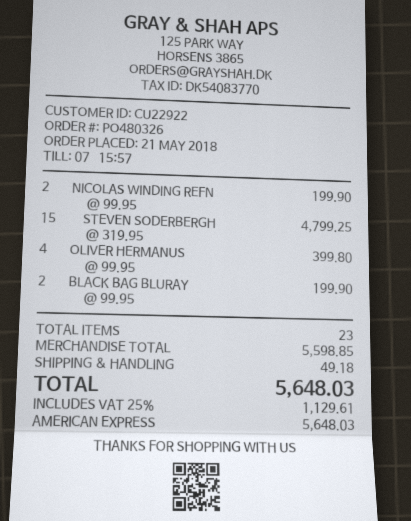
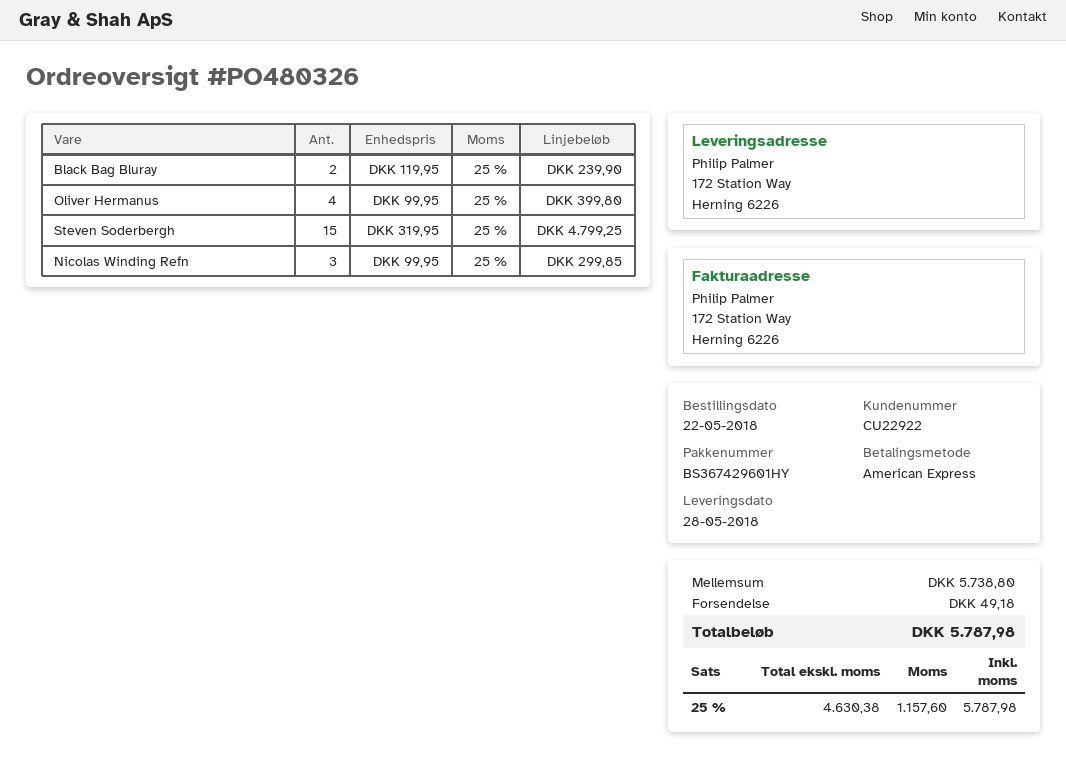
order date: 2018-05-21 -> 2018-05-22
NICOLAS WINDING REFN: 2 x 99.95 = 199.90 -> 3 x 99.95 = 299.85
BLACK BAG BLURAY: 2 x 99.95 = 199.90 -> 2 x 119.95 = 239.90
subtotal: 5598.85 -> 5738.80
tax: 25% = 1129.61 -> 25% = 1157.60
total: 5648.03 -> 5787.98

